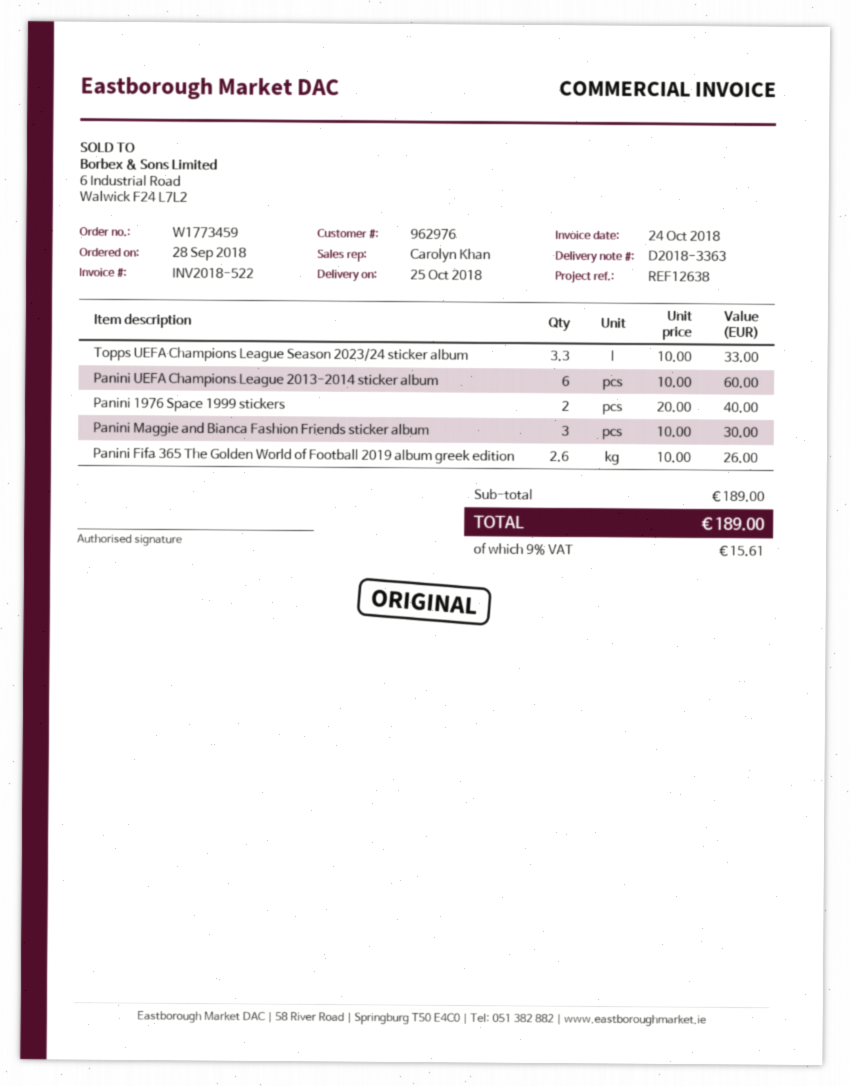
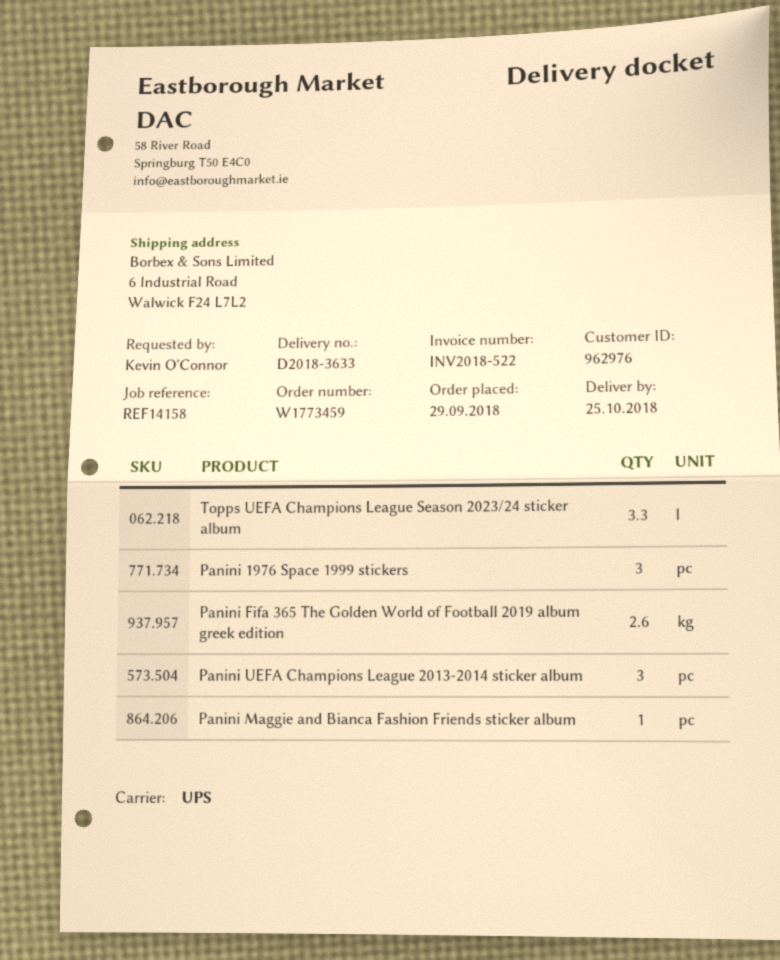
order date: 2018-09-28 -> 2018-09-29
delivery note number: D2018-3363 -> D2018-3633
reference: REF12638 -> REF14158
Panini UEFA Champions League 2013-2014 sticker album: 6 -> 3
Panini 1976 Space 1999 stickers: 2 -> 3
Panini Maggie and Bianca Fashion Friends sticker album: 3 -> 1

